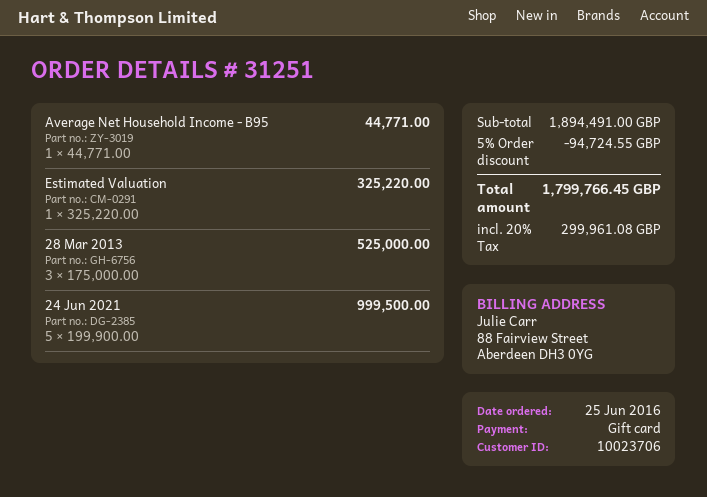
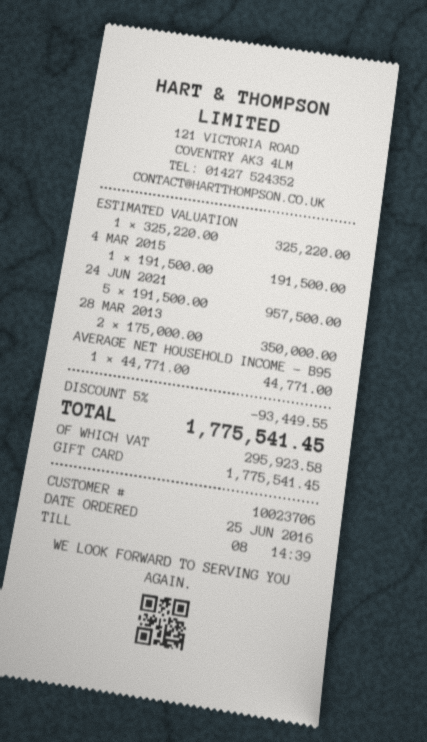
28 Mar 2013: 3 x 175000.00 = 525000.00 -> 2 x 175000.00 = 350000.00
24 Jun 2021: 5 x 199900.00 = 999500.00 -> 5 x 191500.00 = 957500.00
4 MAR 2015: none -> 1 x 191500.00 = 191500.00
discount: 5% = 94724.55 -> 5% = 93449.55
tax: 299961.08 -> 295923.58
total: 1799766.45 -> 1775541.45

